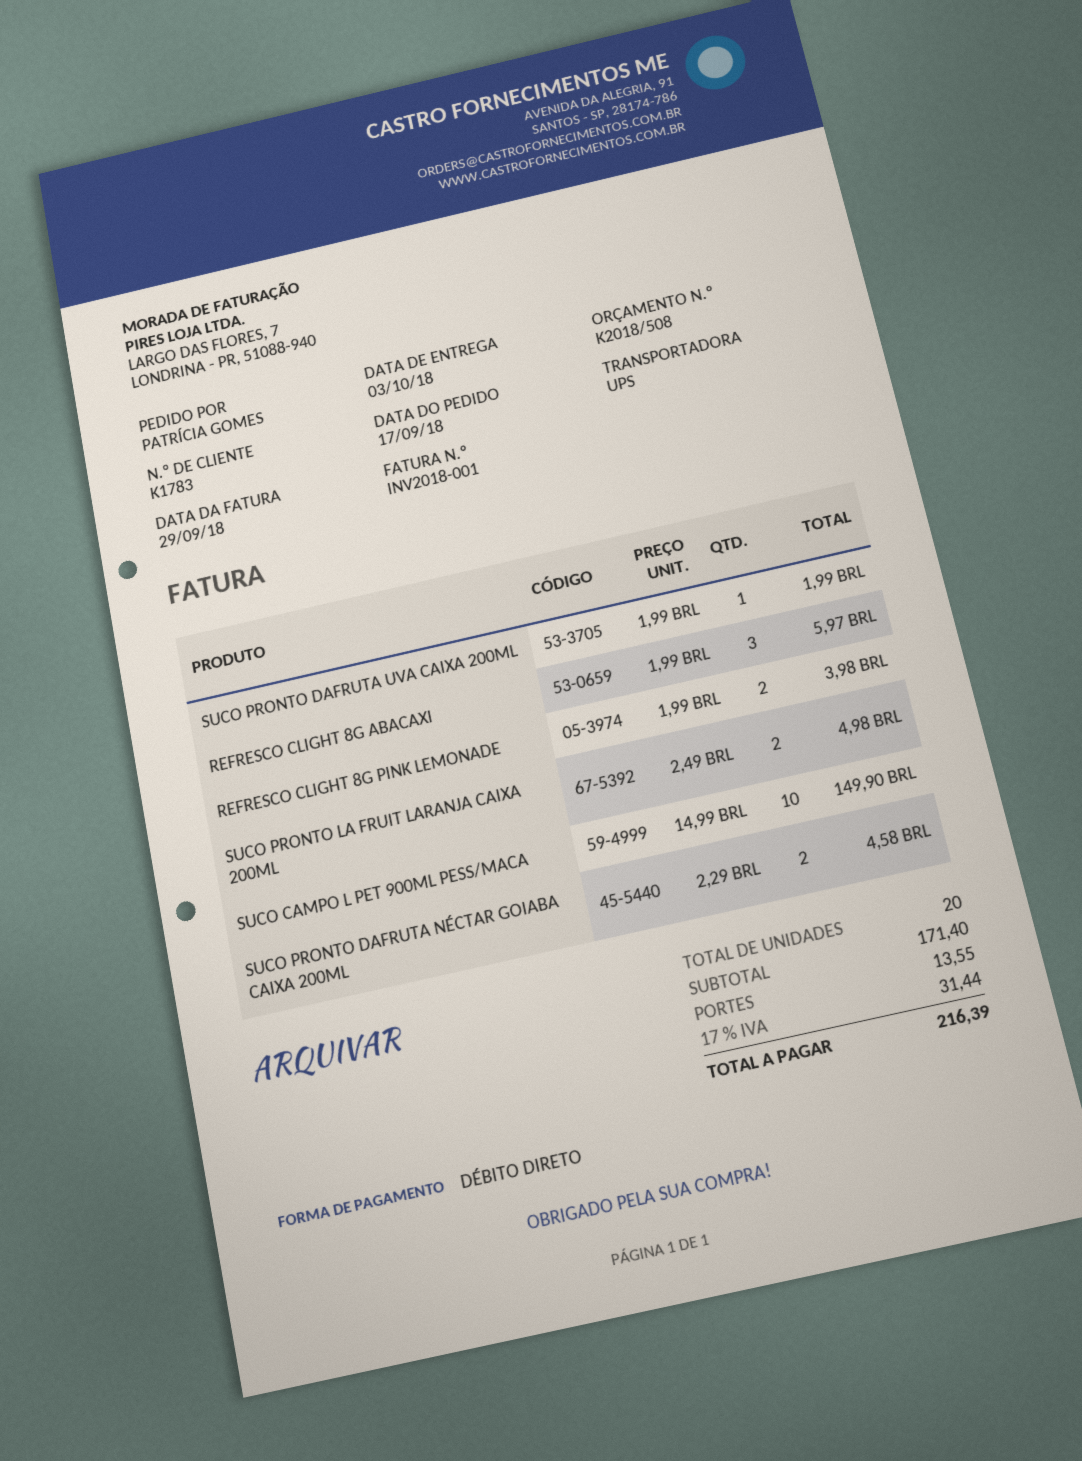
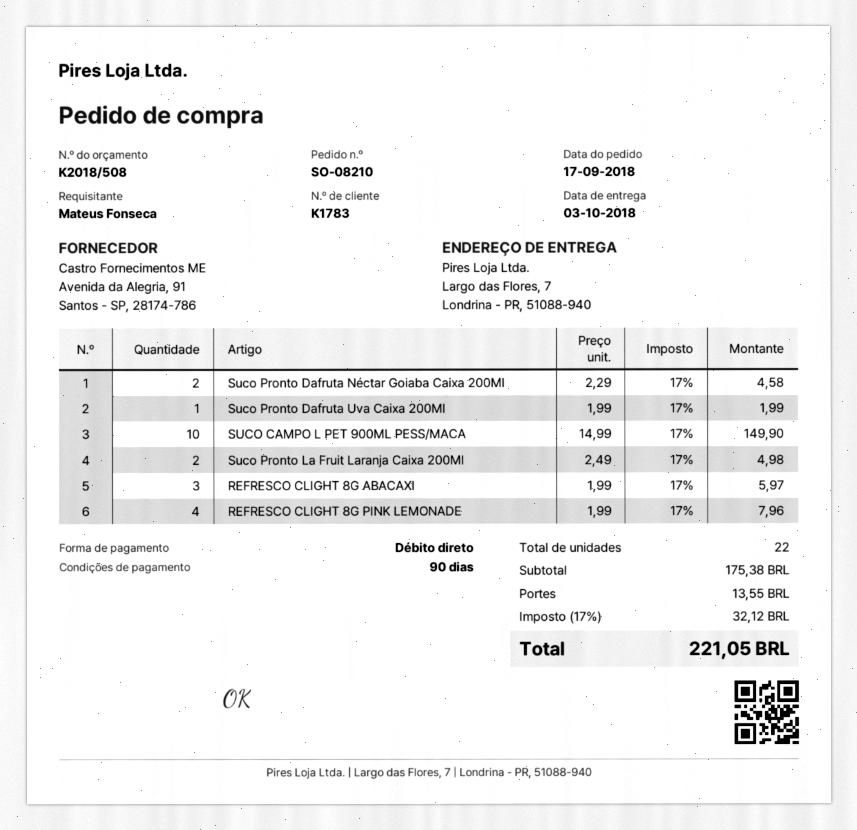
ordered by: PATRÍCIA GOMES -> Mateus Fonseca
REFRESCO CLIGHT 8G PINK LEMONADE: 2 x 1.99 = 3.98 -> 4 x 1.99 = 7.96
total quantity: 20 -> 22
subtotal: 171.40 -> 175.38
tax: 17% = 31.44 -> 17% = 32.12
total: 216.39 -> 221.05

